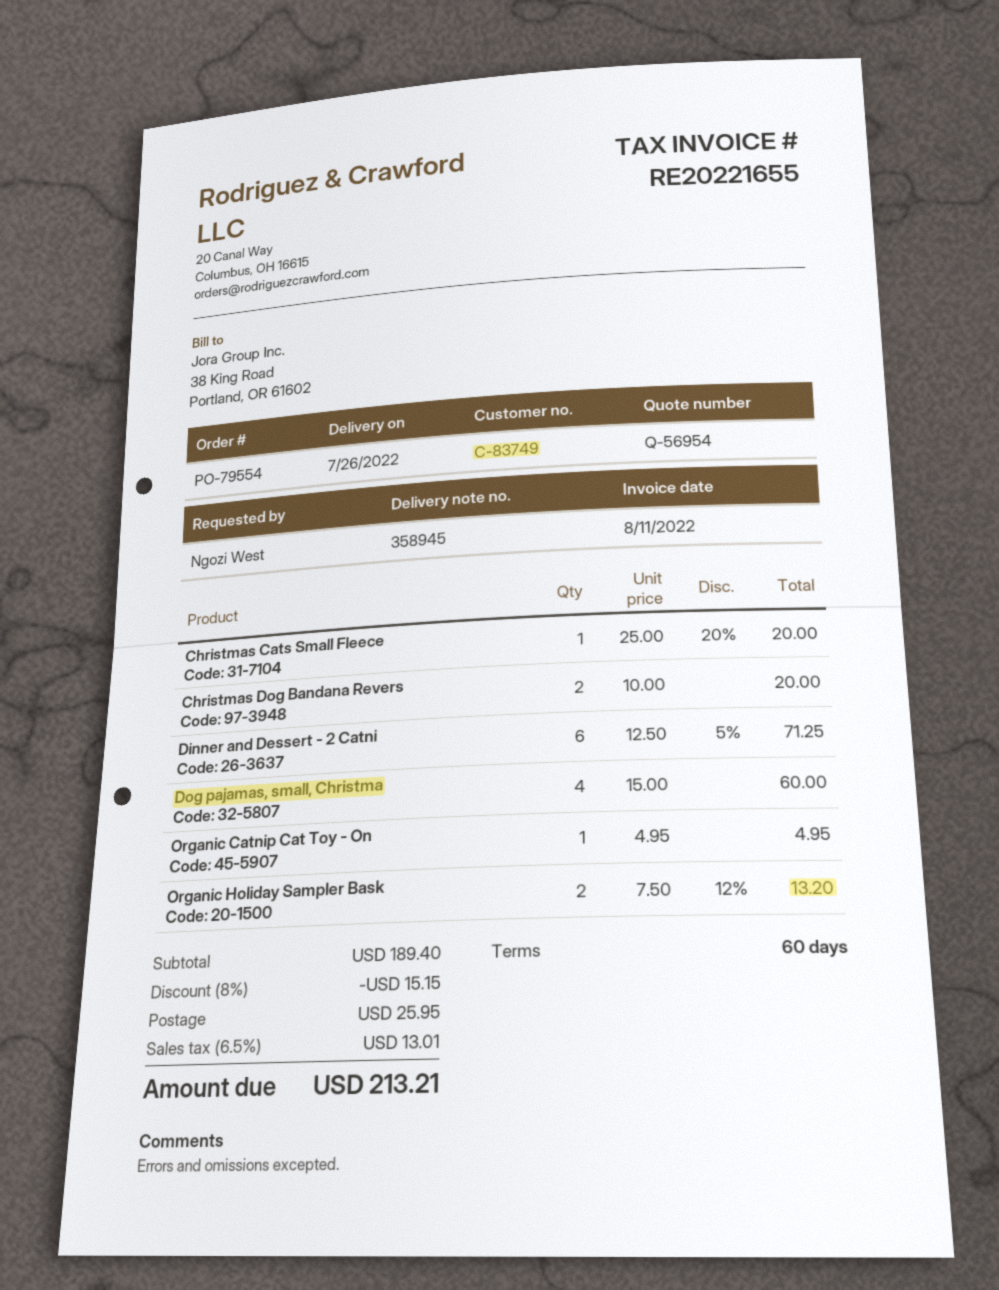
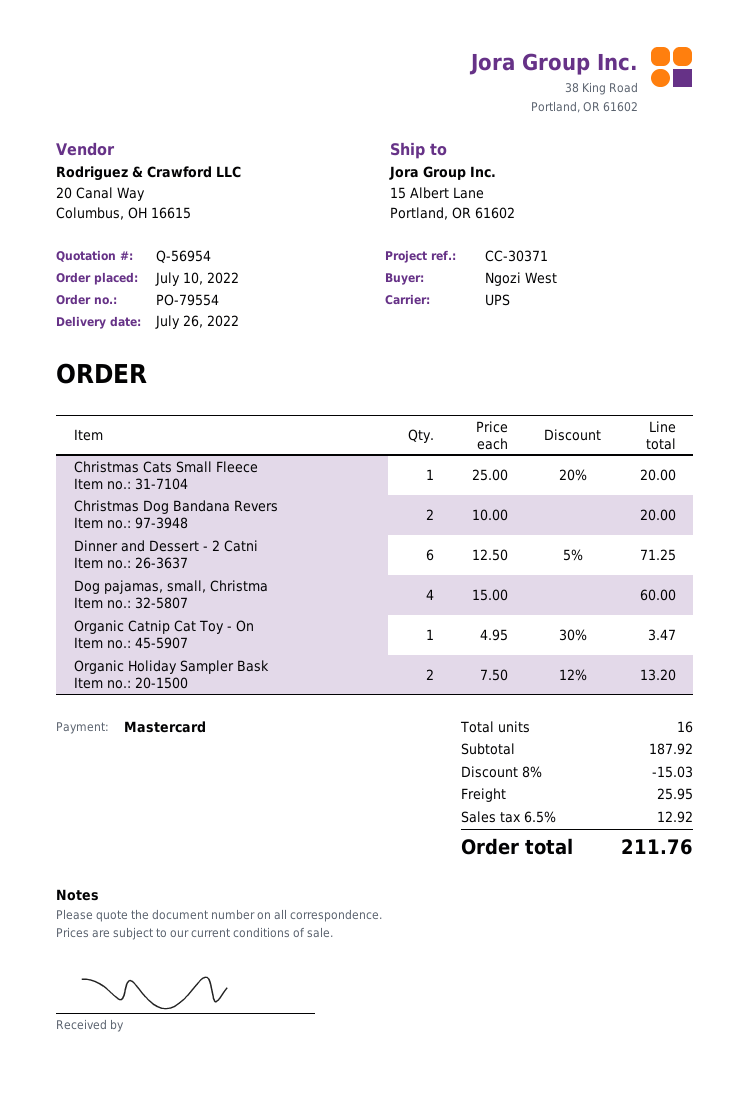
Organic Catnip Cat Toy - On: 1 x 4.95 = 4.95 -> 1 x 4.95 - 30% = 3.47
subtotal: 189.40 -> 187.92
discount: 8% = 15.15 -> 8% = 15.03
tax: 6.5% = 13.01 -> 6.5% = 12.92
total: 213.21 -> 211.76

